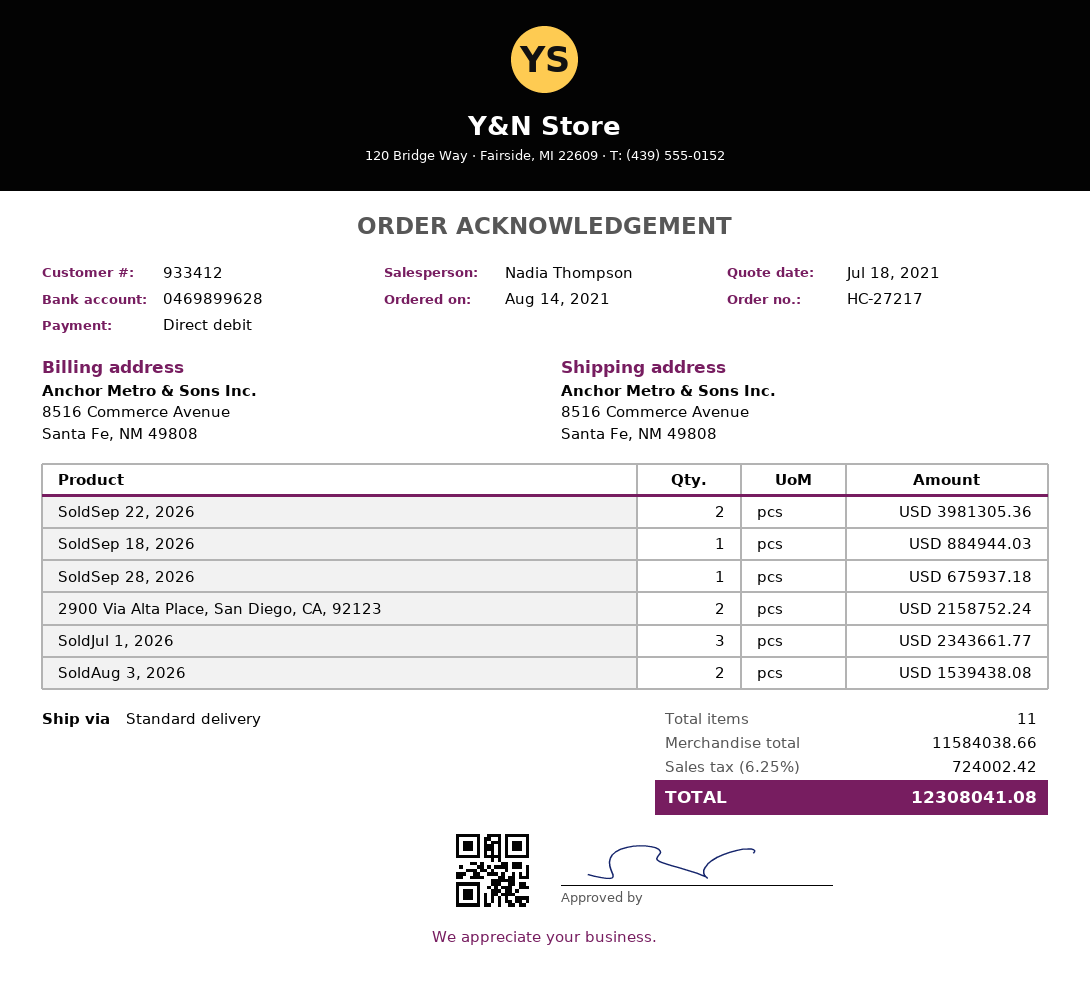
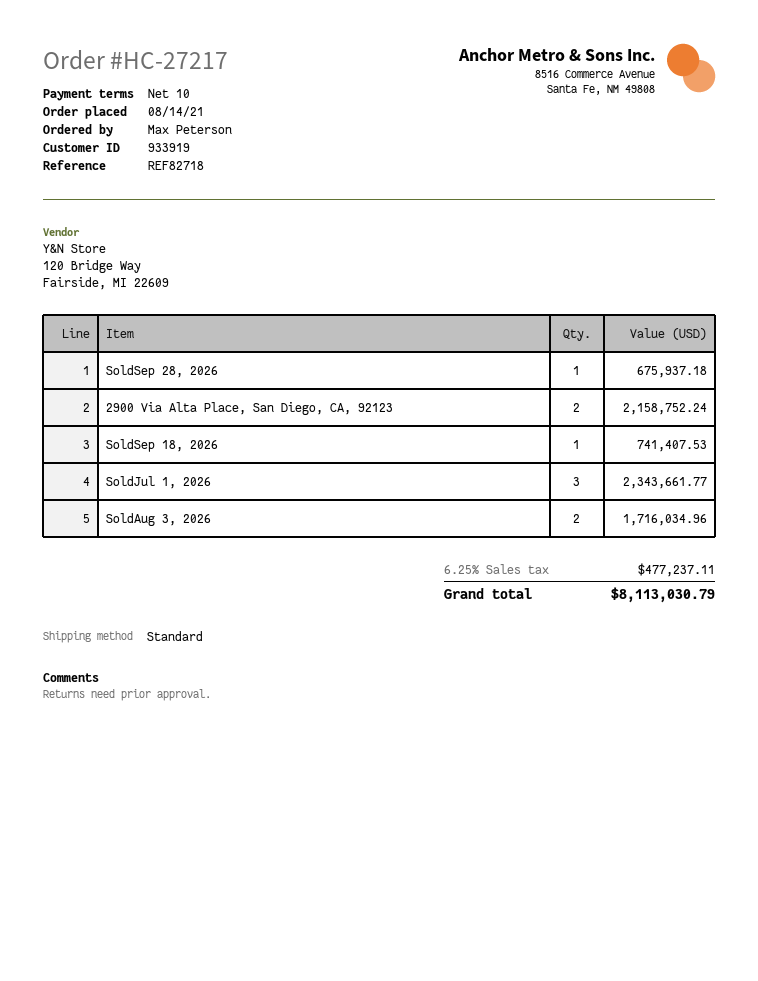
customer number: 933412 -> 933919
SoldSep 22, 2026: 2 for 3981305.36 -> none
SoldSep 18, 2026: 1 for 884944.03 -> 1 for 741407.53
SoldAug 3, 2026: 2 for 1539438.08 -> 2 for 1716034.96
tax: 6.25% = 724002.42 -> 6.25% = 477237.11
total: 12308041.08 -> 8113030.79

